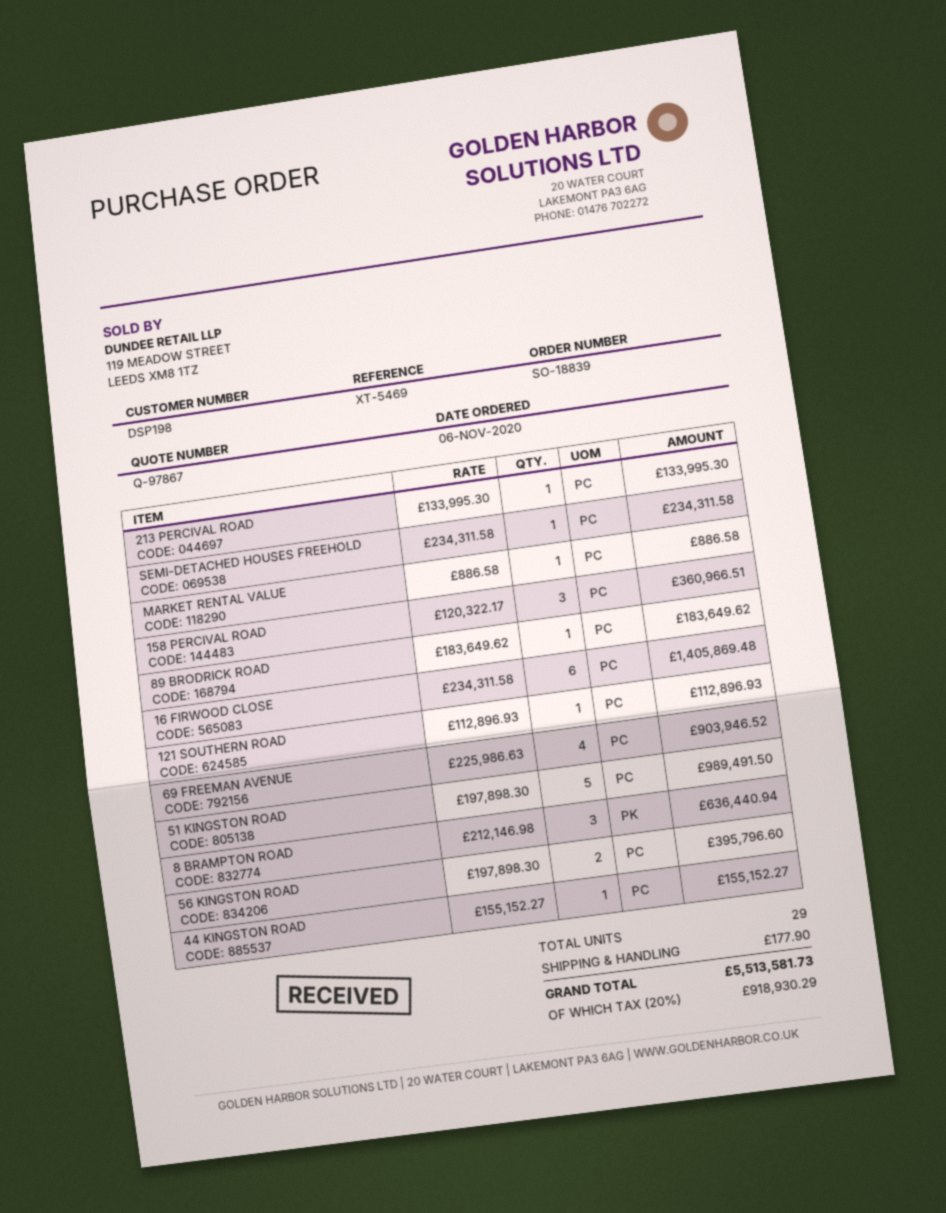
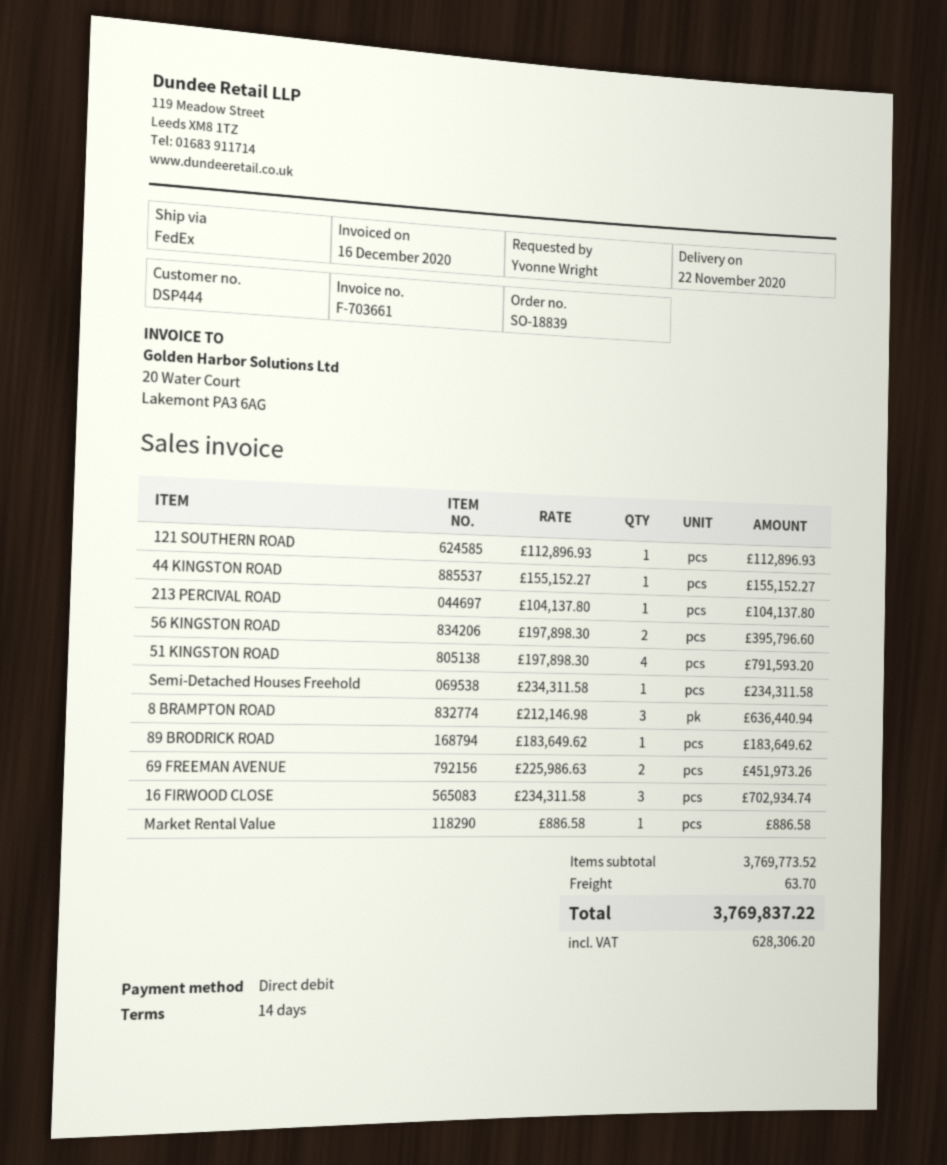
customer number: DSP198 -> DSP444
213 PERCIVAL ROAD: 1 x 133995.30 = 133995.30 -> 1 x 104137.80 = 104137.80
158 PERCIVAL ROAD: 3 x 120322.17 = 360966.51 -> none
16 FIRWOOD CLOSE: 6 x 234311.58 = 1405869.48 -> 3 x 234311.58 = 702934.74
69 FREEMAN AVENUE: 4 x 225986.63 = 903946.52 -> 2 x 225986.63 = 451973.26
51 KINGSTON ROAD: 5 x 197898.30 = 989491.50 -> 4 x 197898.30 = 791593.20
shipping: 177.90 -> 63.70
tax: 918930.29 -> 628306.20
total: 5513581.73 -> 3769837.22

